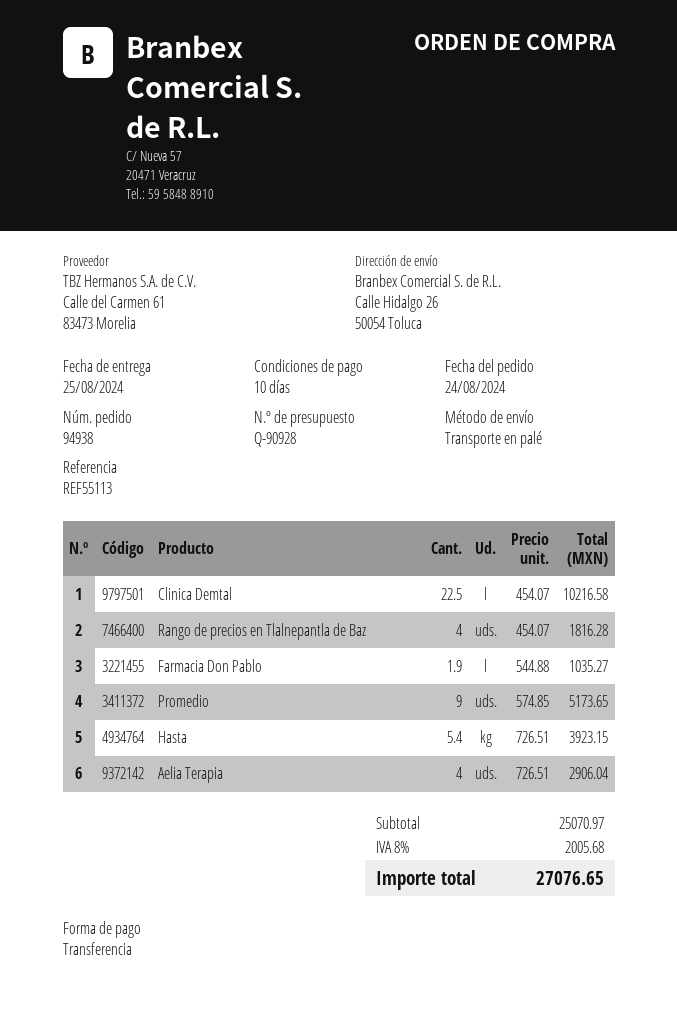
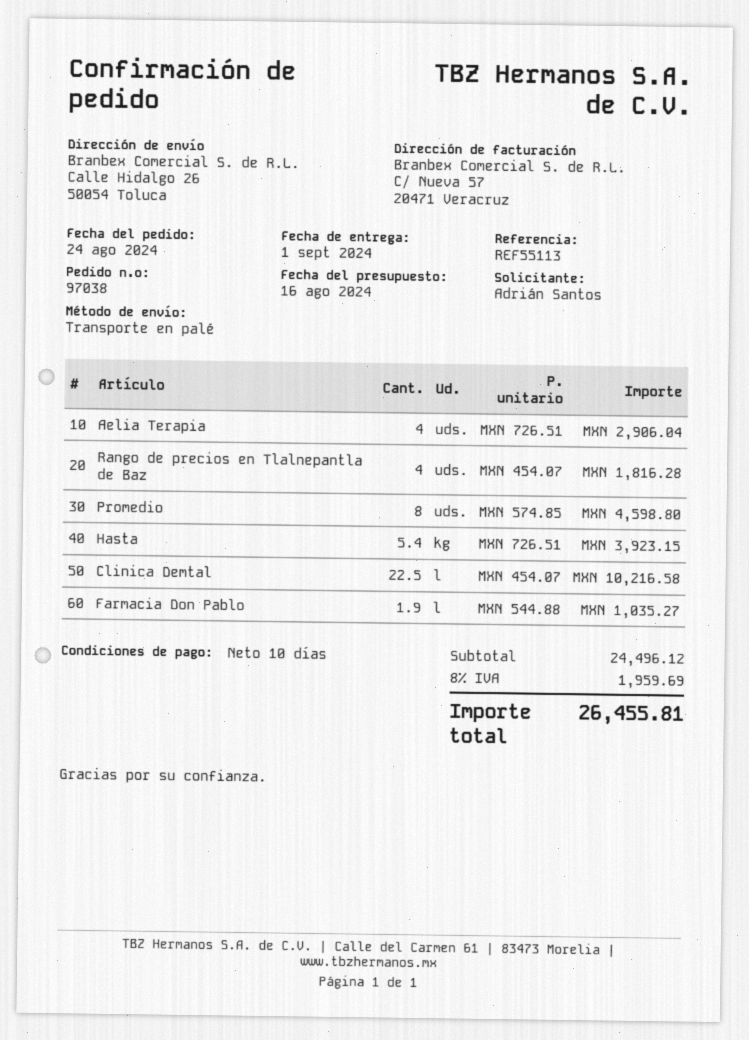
order number: 94938 -> 97038
delivery date: 2024-08-25 -> 2024-09-01
Promedio: 9 x 574.85 = 5173.65 -> 8 x 574.85 = 4598.80
subtotal: 25070.97 -> 24496.12
tax: 8% = 2005.68 -> 8% = 1959.69
total: 27076.65 -> 26455.81

